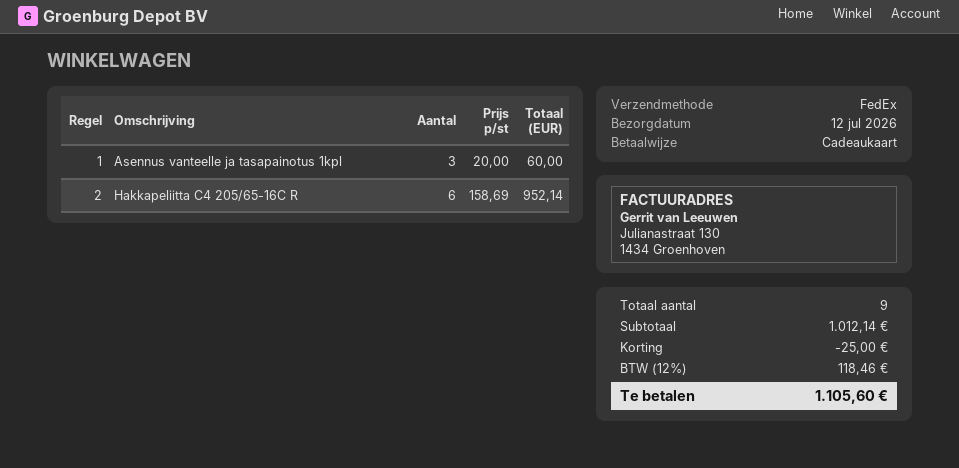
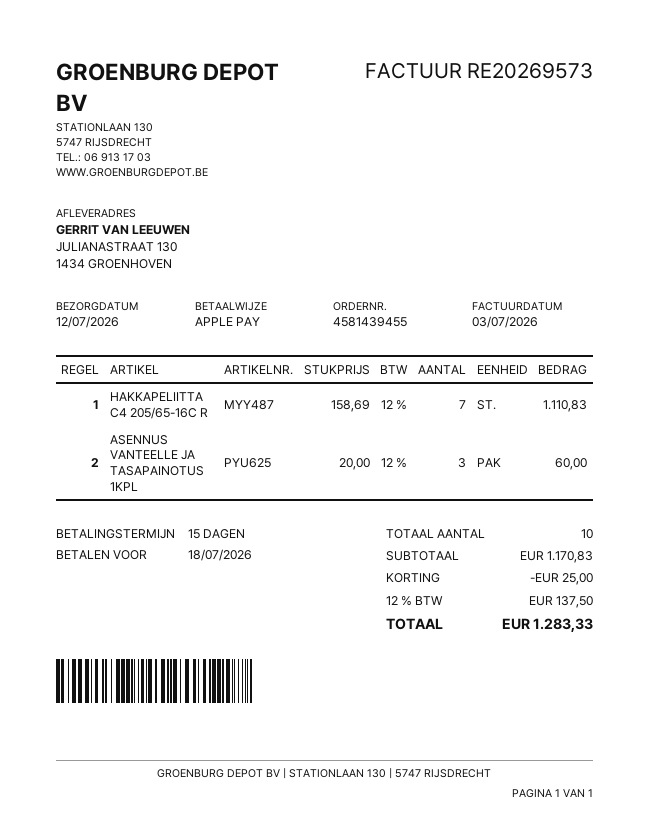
payment method: gift card -> Apple Pay
Hakkapeliitta C4 205/65-16C R: 6 x 158.69 = 952.14 -> 7 x 158.69 = 1110.83
total quantity: 9 -> 10
subtotal: 1012.14 -> 1170.83
tax: 12% = 118.46 -> 12% = 137.50
total: 1105.60 -> 1283.33

